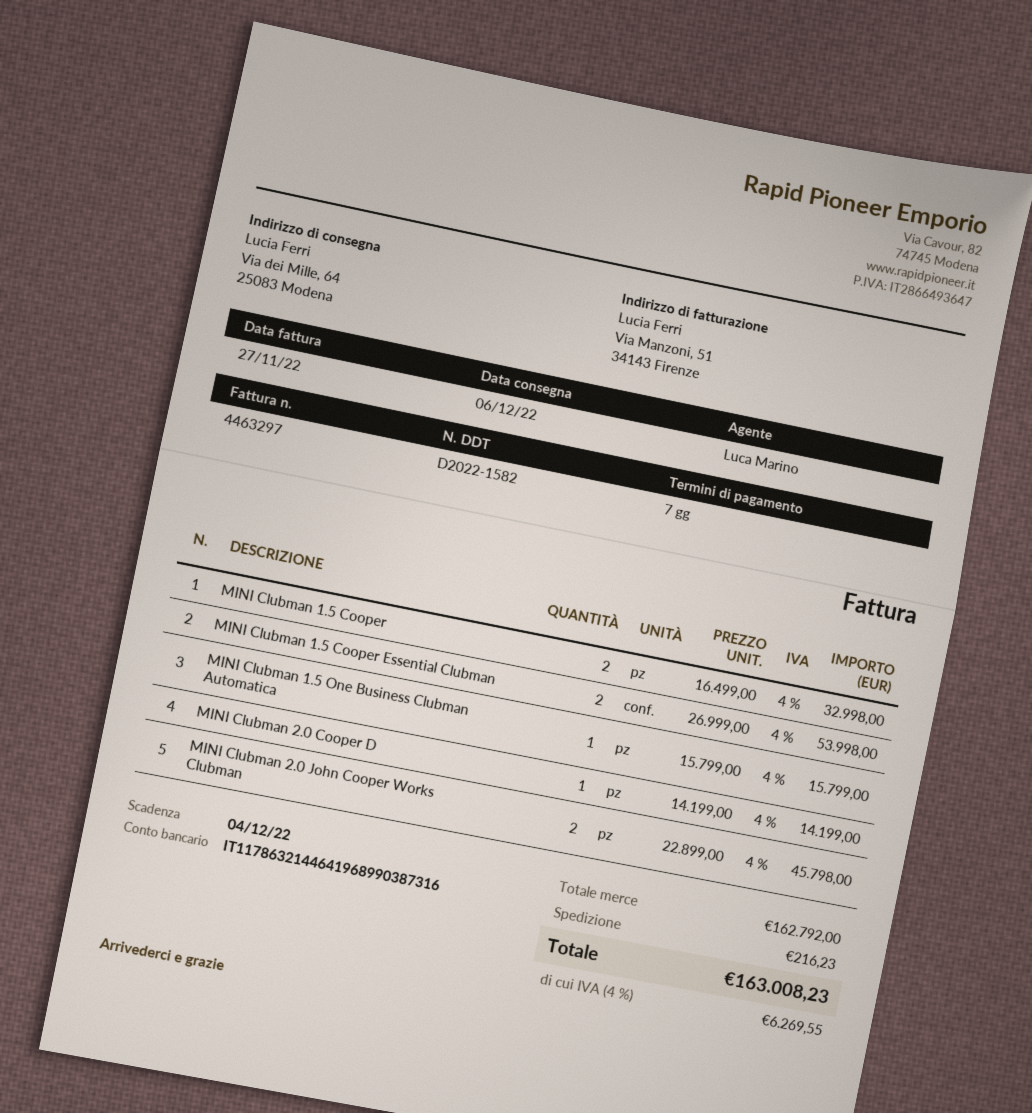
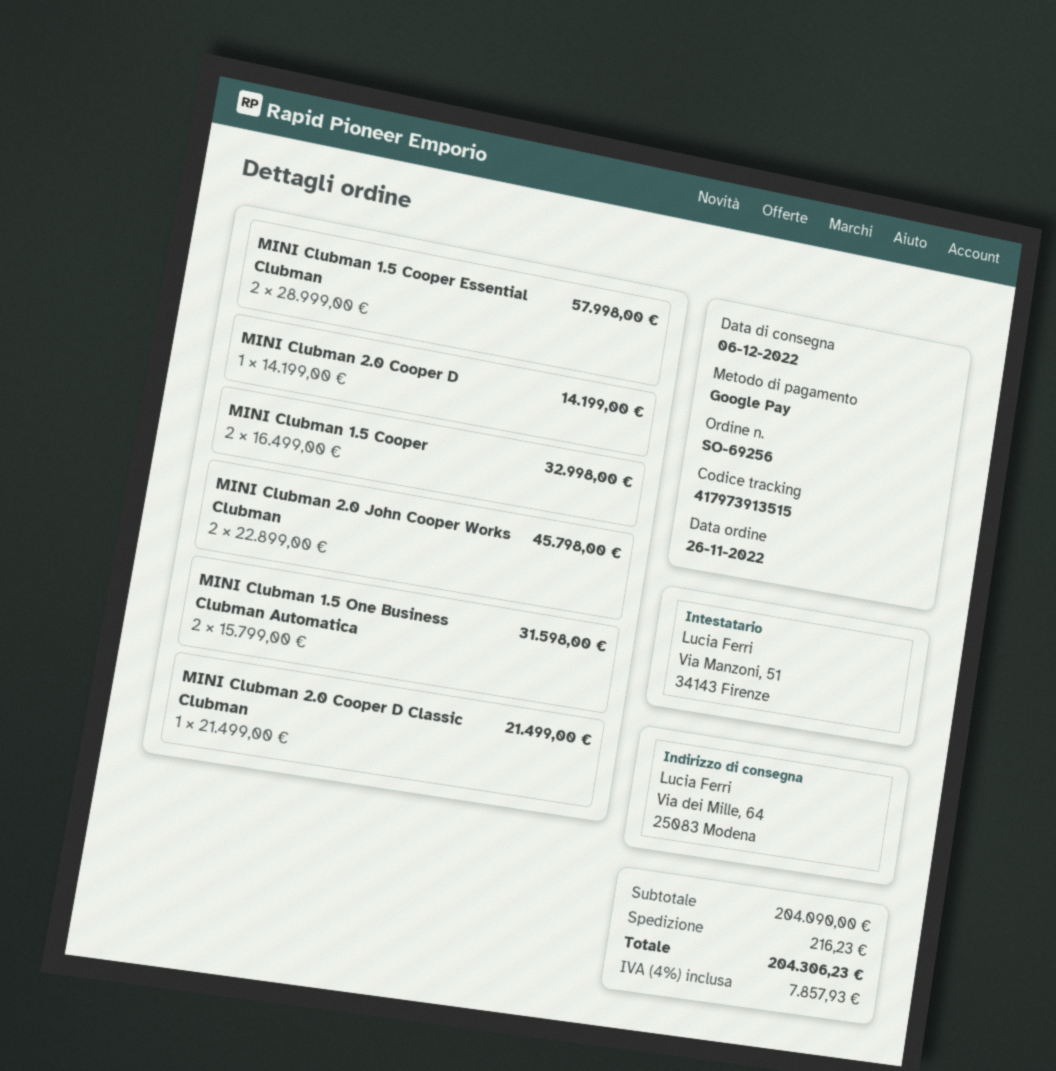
MINI Clubman 1.5 Cooper Essential Clubman: 2 x 26999.00 = 53998.00 -> 2 x 28999.00 = 57998.00
MINI Clubman 1.5 One Business Clubman Automatica: 1 x 15799.00 = 15799.00 -> 2 x 15799.00 = 31598.00
MINI Clubman 2.0 Cooper D Classic Clubman: none -> 1 x 21499.00 = 21499.00
subtotal: 162792.00 -> 204090.00
tax: 4% = 6269.55 -> 4% = 7857.93
total: 163008.23 -> 204306.23

